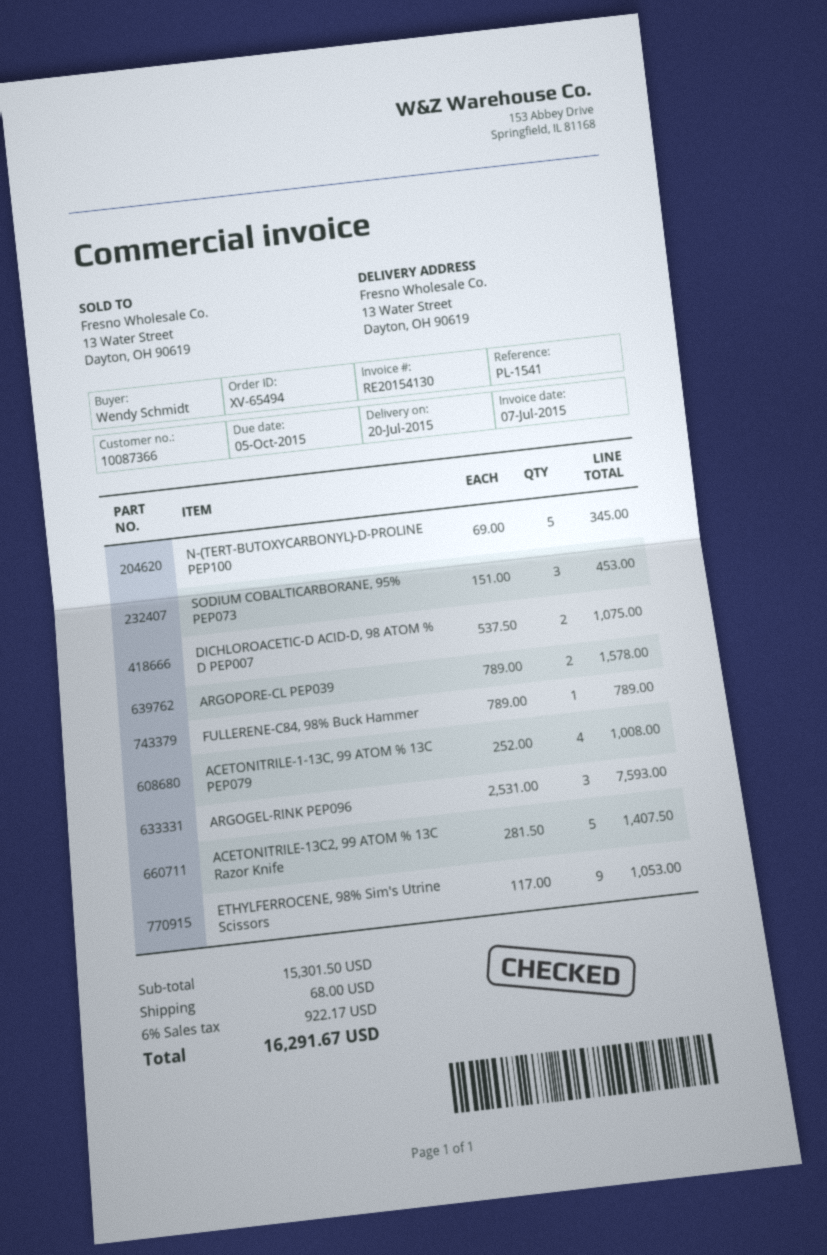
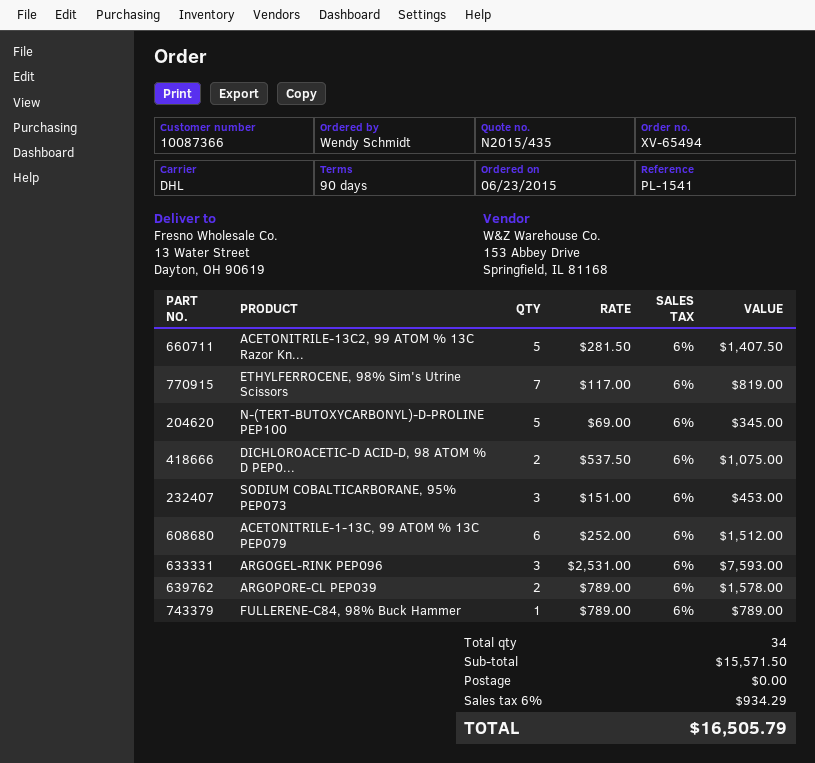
ACETONITRILE-1-13C, 99 ATOM % 13C PEP079: 4 x 252.00 = 1008.00 -> 6 x 252.00 = 1512.00
ETHYLFERROCENE, 98% Sim's Utrine Scissors: 9 x 117.00 = 1053.00 -> 7 x 117.00 = 819.00
subtotal: 15301.50 -> 15571.50
shipping: 68.00 -> 0.00
tax: 6% = 922.17 -> 6% = 934.29
total: 16291.67 -> 16505.79

